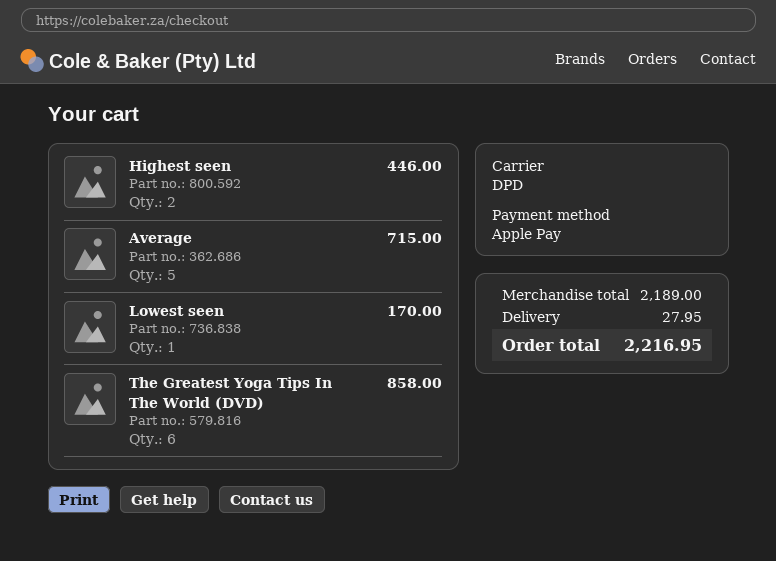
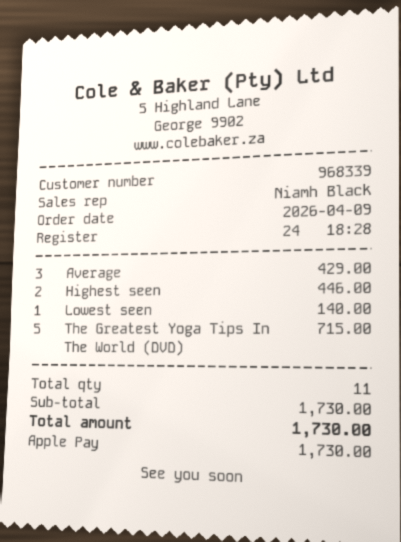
Average: 5 for 715.00 -> 3 for 429.00
Lowest seen: 1 for 170.00 -> 1 for 140.00
The Greatest Yoga Tips In The World (DVD): 6 for 858.00 -> 5 for 715.00
subtotal: 2189.00 -> 1730.00
shipping: 27.95 -> none
total: 2216.95 -> 1730.00

